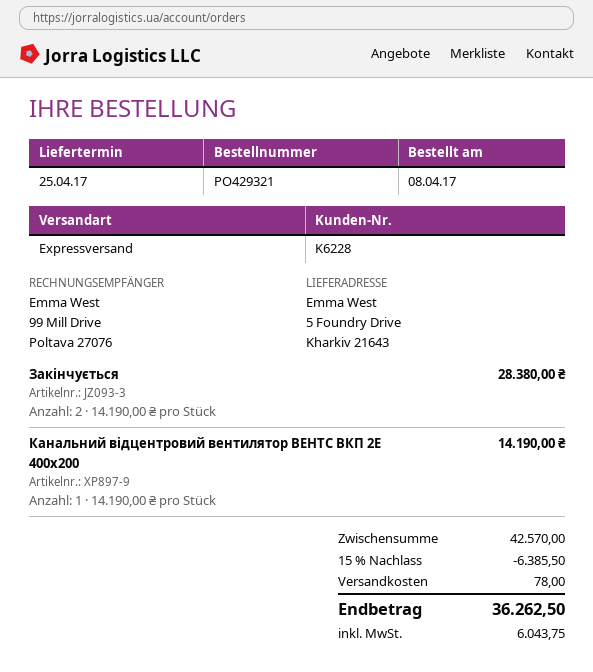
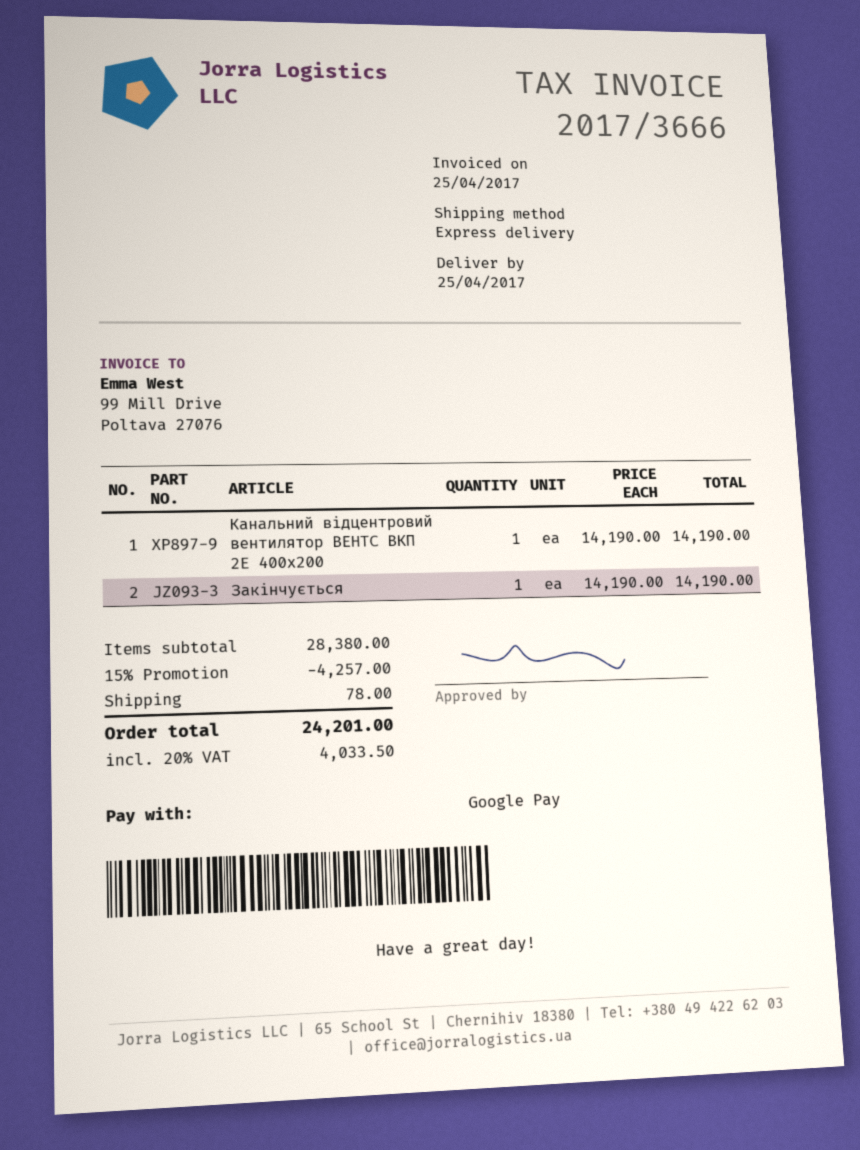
Закінчується: 2 x 14190.00 = 28380.00 -> 1 x 14190.00 = 14190.00
subtotal: 42570.00 -> 28380.00
discount: 15% = 6385.50 -> 15% = 4257.00
tax: 6043.75 -> 4033.50
total: 36262.50 -> 24201.00

